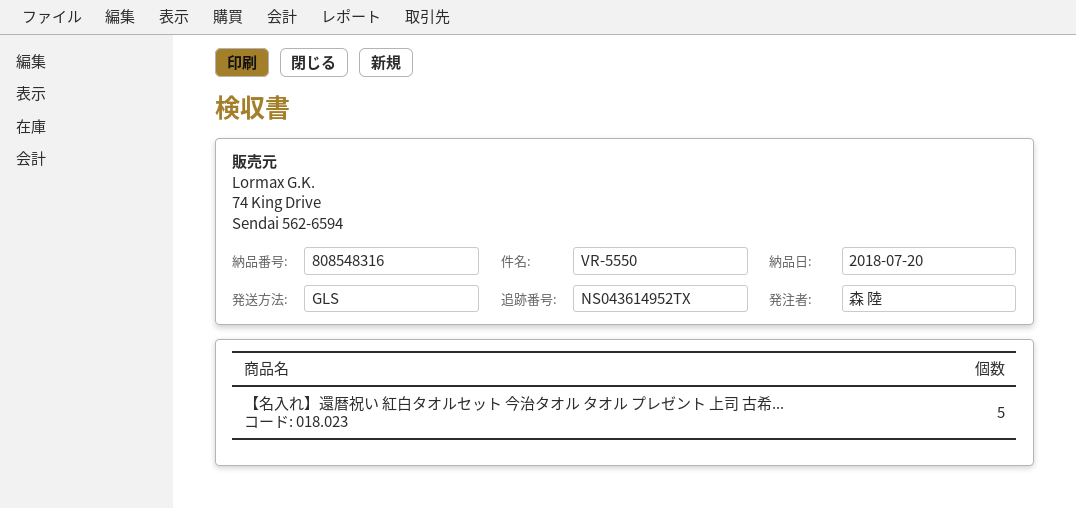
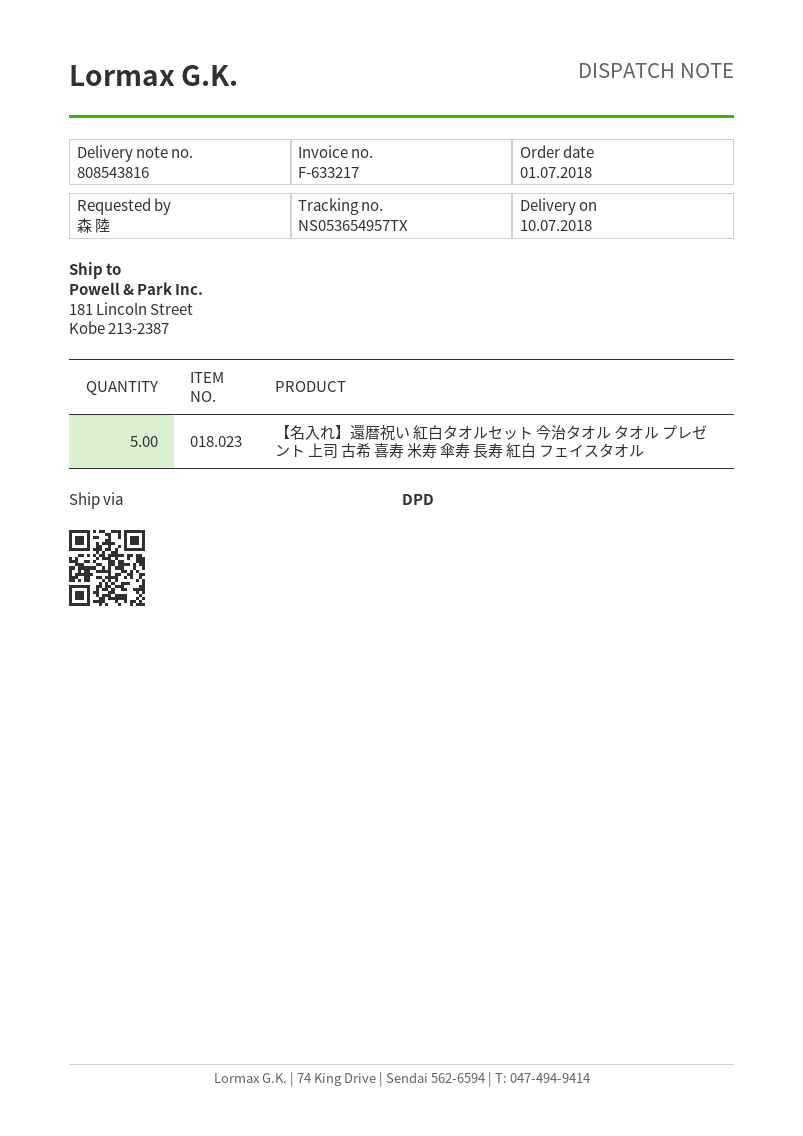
delivery note number: 808548316 -> 808543816
delivery date: 2018-07-20 -> 2018-07-10
shipping method: GLS -> DPD
tracking number: NS043614952TX -> NS053654957TX

